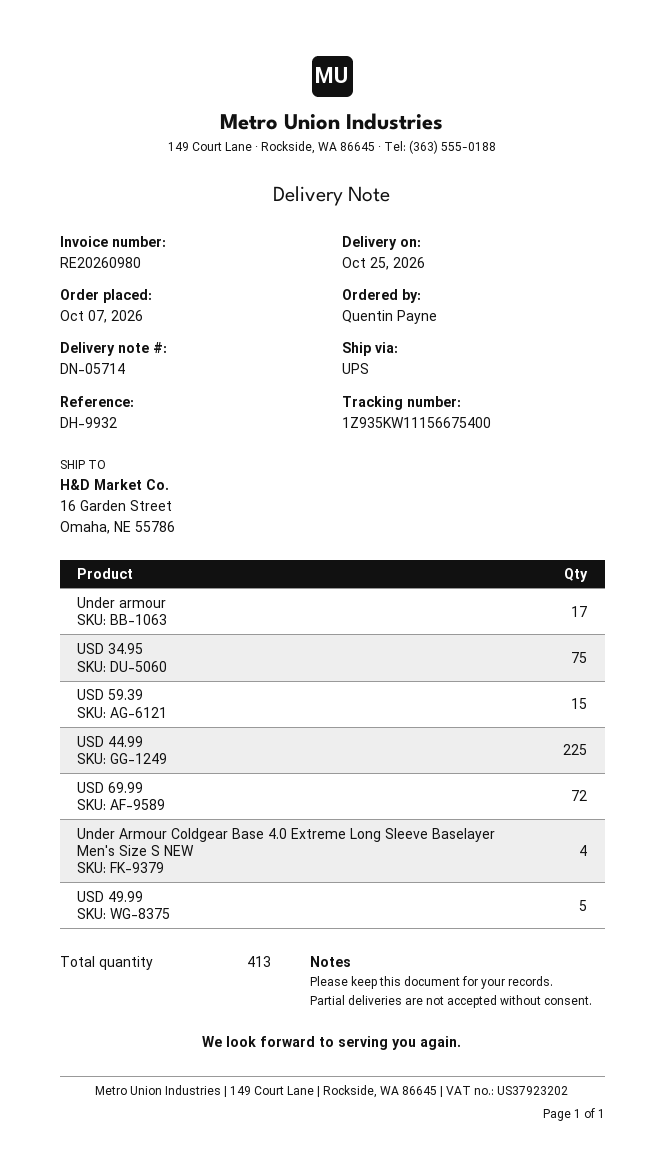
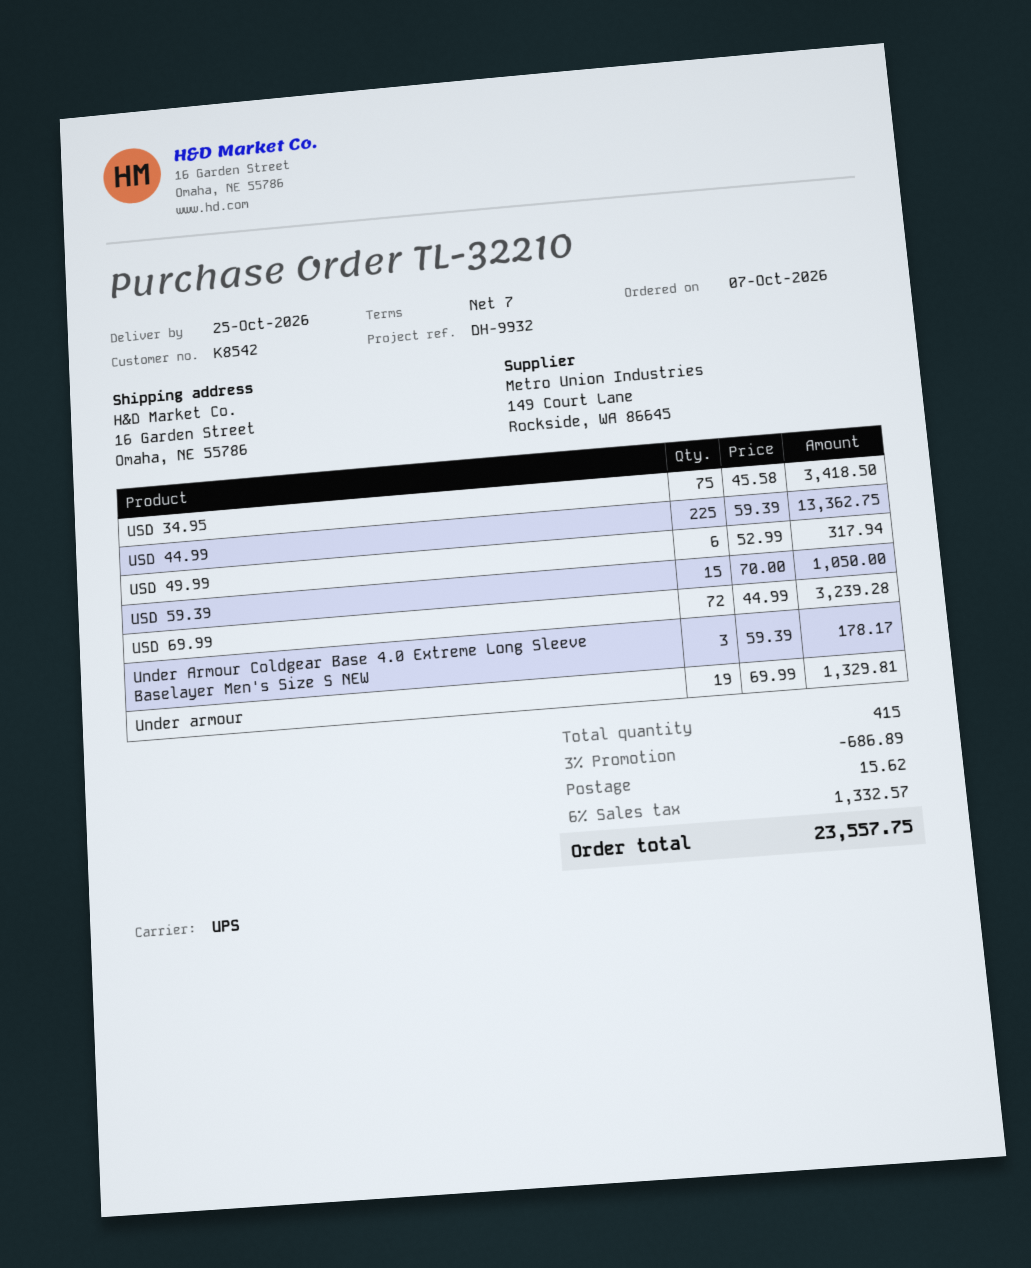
Under armour: 17 -> 19
Under Armour Coldgear Base 4.0 Extreme Long Sleeve Baselayer Men's Size S NEW: 4 -> 3
USD 49.99: 5 -> 6
total quantity: 413 -> 415

